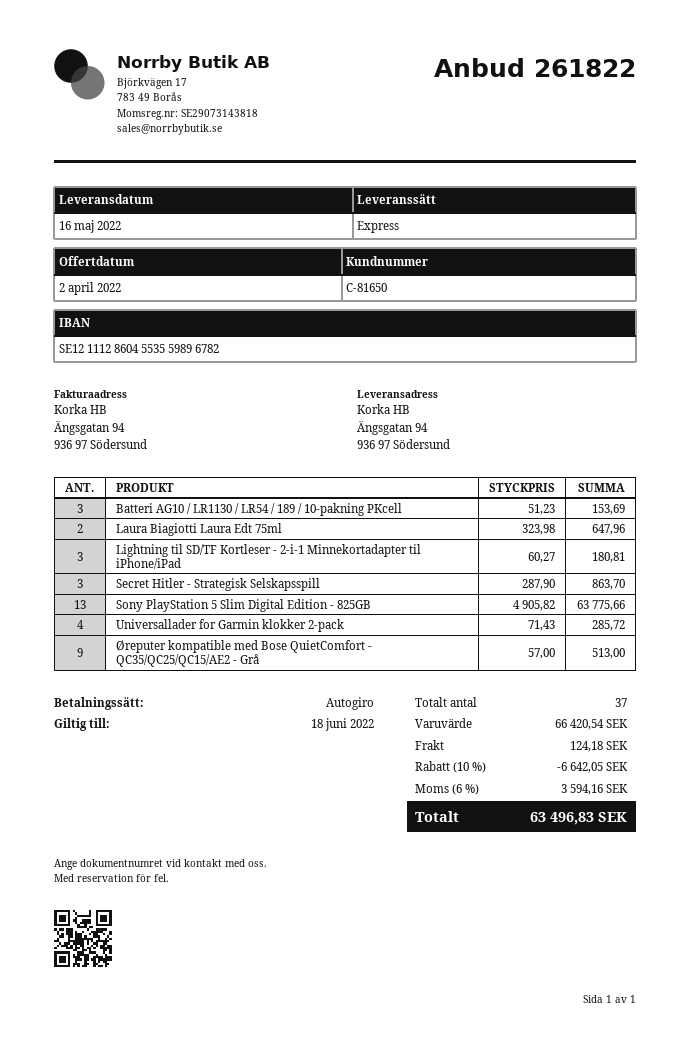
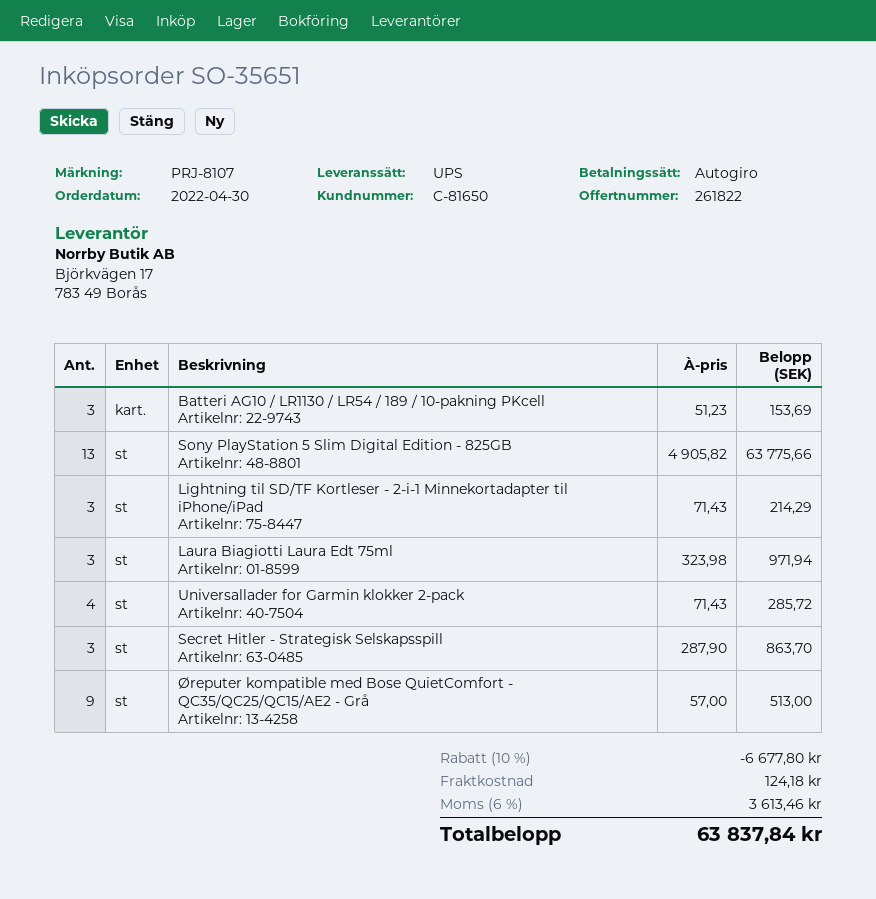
shipping method: express -> UPS
Laura Biagiotti Laura Edt 75ml: 2 x 323.98 = 647.96 -> 3 x 323.98 = 971.94
Lightning til SD/TF Kortleser - 2-i-1 Minnekortadapter til iPhone/iPad: 3 x 60.27 = 180.81 -> 3 x 71.43 = 214.29
discount: 10% = 6642.05 -> 10% = 6677.80
tax: 6% = 3594.16 -> 6% = 3613.46
total: 63496.83 -> 63837.84

